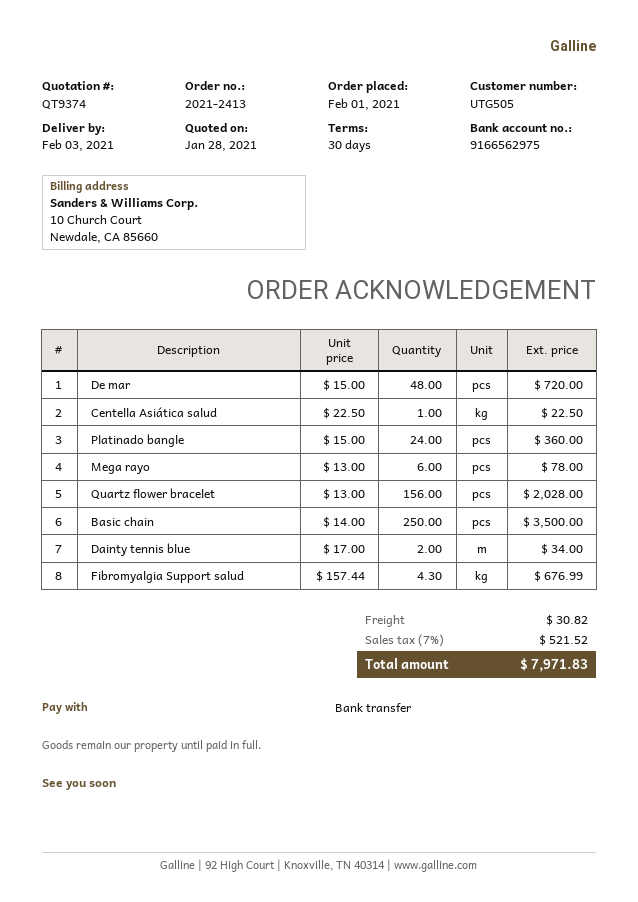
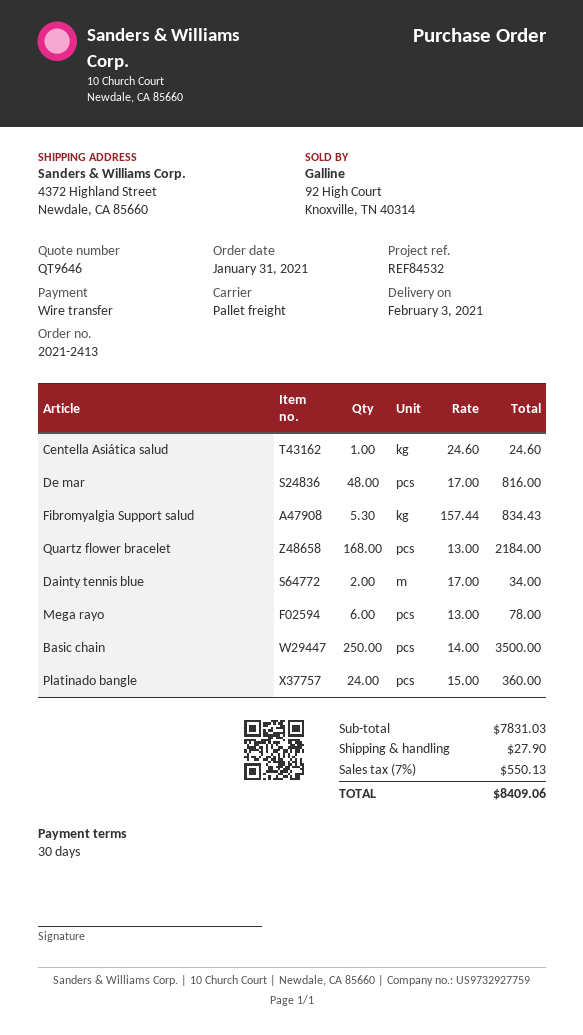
quote number: QT9374 -> QT9646
order date: 2021-02-01 -> 2021-01-31
De mar: 48 x 15.00 = 720.00 -> 48 x 17.00 = 816.00
Centella Asiática salud: 1 x 22.50 = 22.50 -> 1 x 24.60 = 24.60
Quartz flower bracelet: 156 x 13.00 = 2028.00 -> 168 x 13.00 = 2184.00
Fibromyalgia Support salud: 4.3 x 157.44 = 676.99 -> 5.3 x 157.44 = 834.43
shipping: 30.82 -> 27.90
tax: 7% = 521.52 -> 7% = 550.13
total: 7971.83 -> 8409.06

